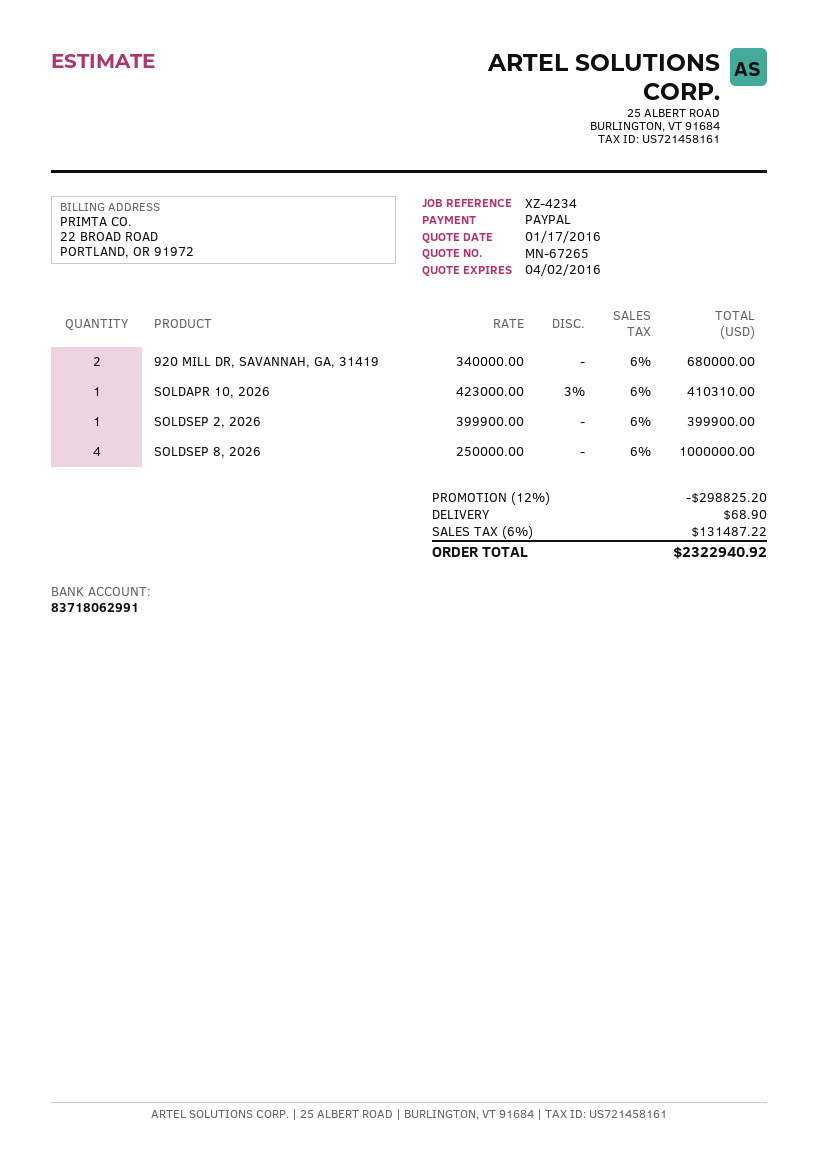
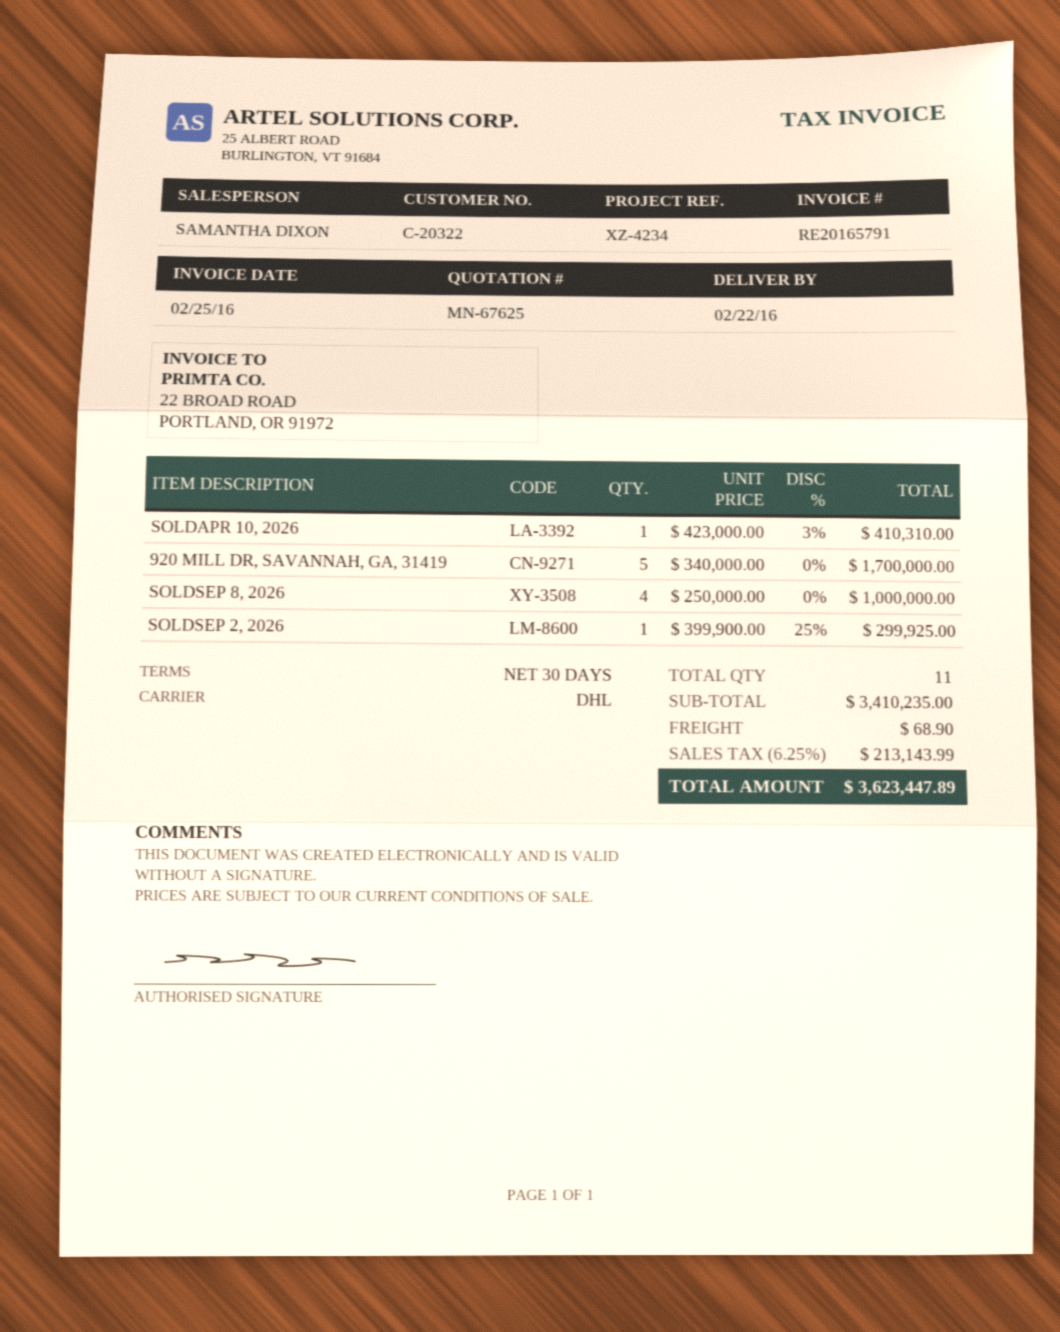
quote number: MN-67265 -> MN-67625
920 MILL DR, SAVANNAH, GA, 31419: 2 x 340000.00 = 680000.00 -> 5 x 340000.00 = 1700000.00
SOLDSEP 2, 2026: 1 x 399900.00 = 399900.00 -> 1 x 399900.00 - 25% = 299925.00
discount: 12% = 298825.20 -> none
tax: 6% = 131487.22 -> 6.25% = 213143.99
total: 2322940.92 -> 3623447.89

